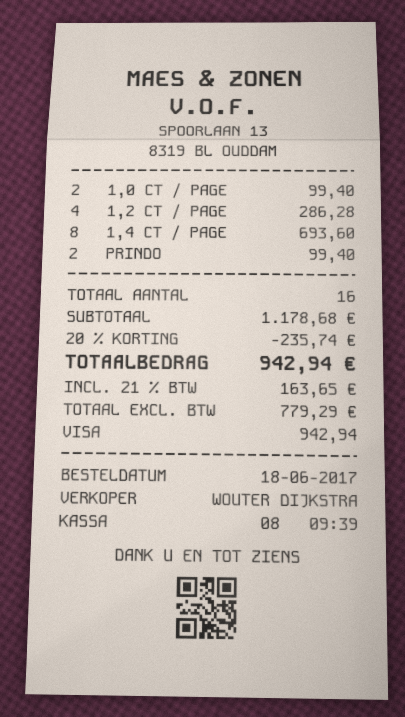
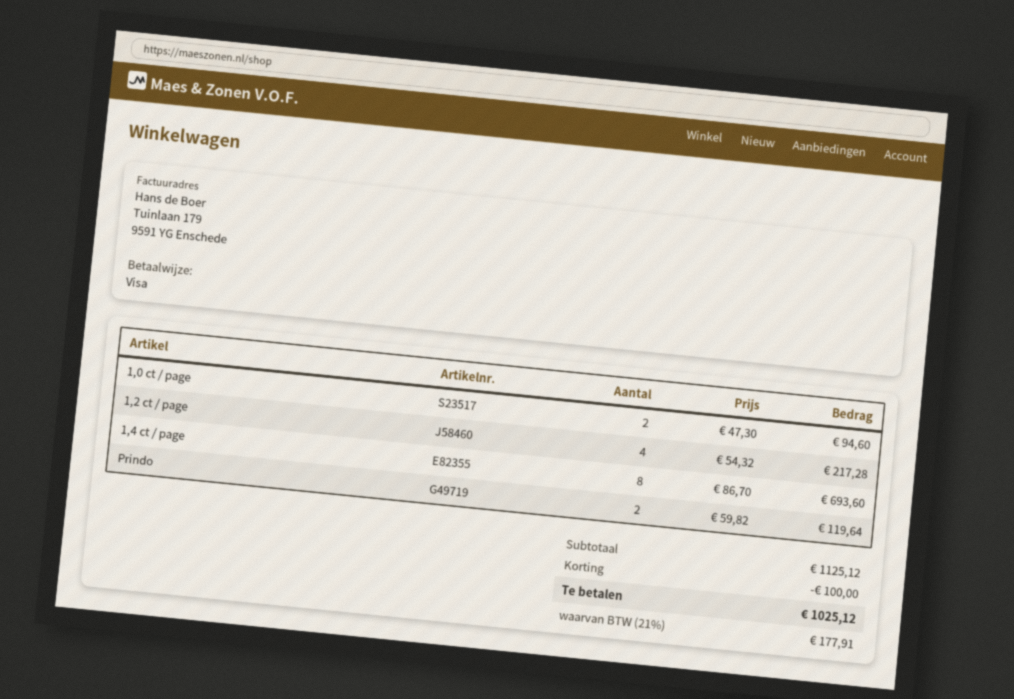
1,0 CT / PAGE: 2 for 99.40 -> 2 for 94.60
1,2 CT / PAGE: 4 for 286.28 -> 4 for 217.28
PRINDO: 2 for 99.40 -> 2 for 119.64
subtotal: 1178.68 -> 1125.12
discount: 235.74 -> 100.00
tax: 21% = 163.65 -> 21% = 177.91
total: 942.94 -> 1025.12

